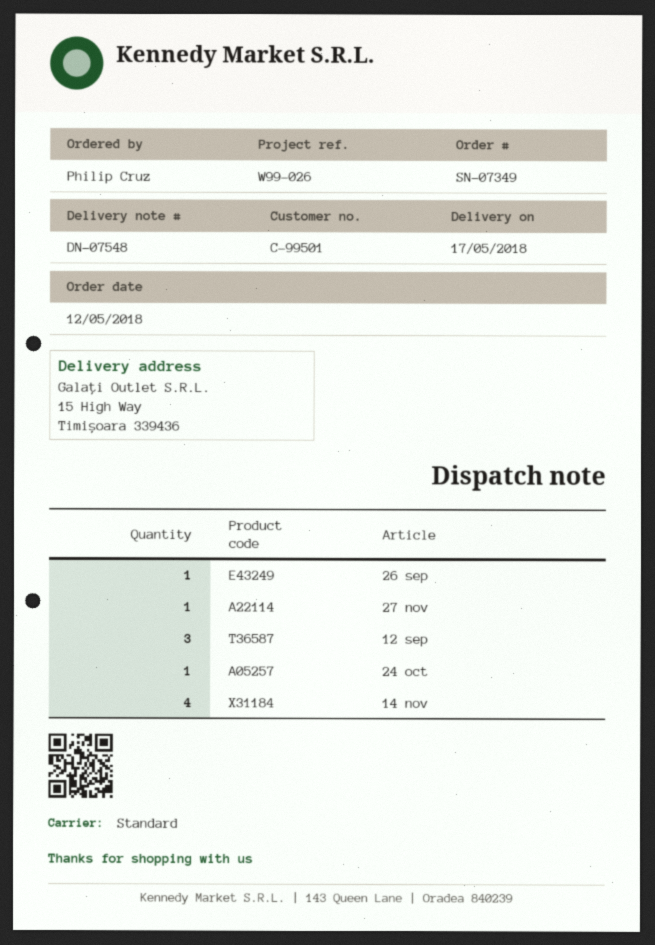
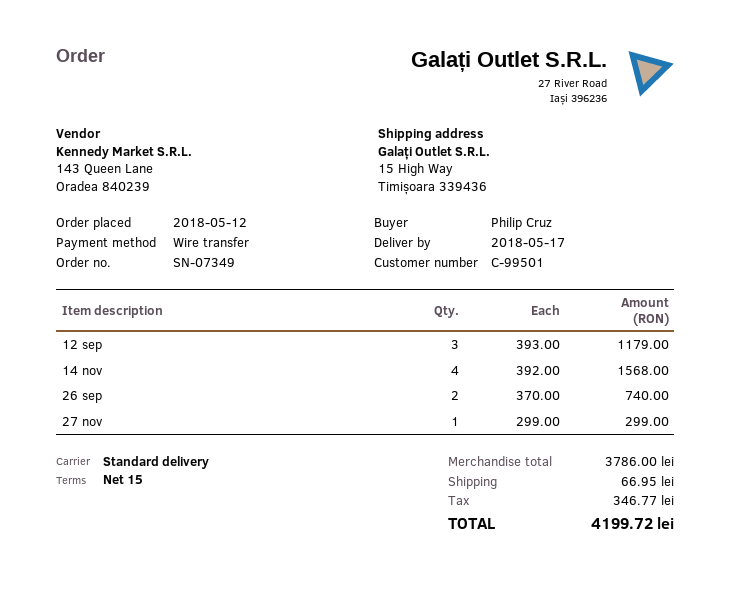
26 sep: 1 -> 2
24 oct: 1 -> none

